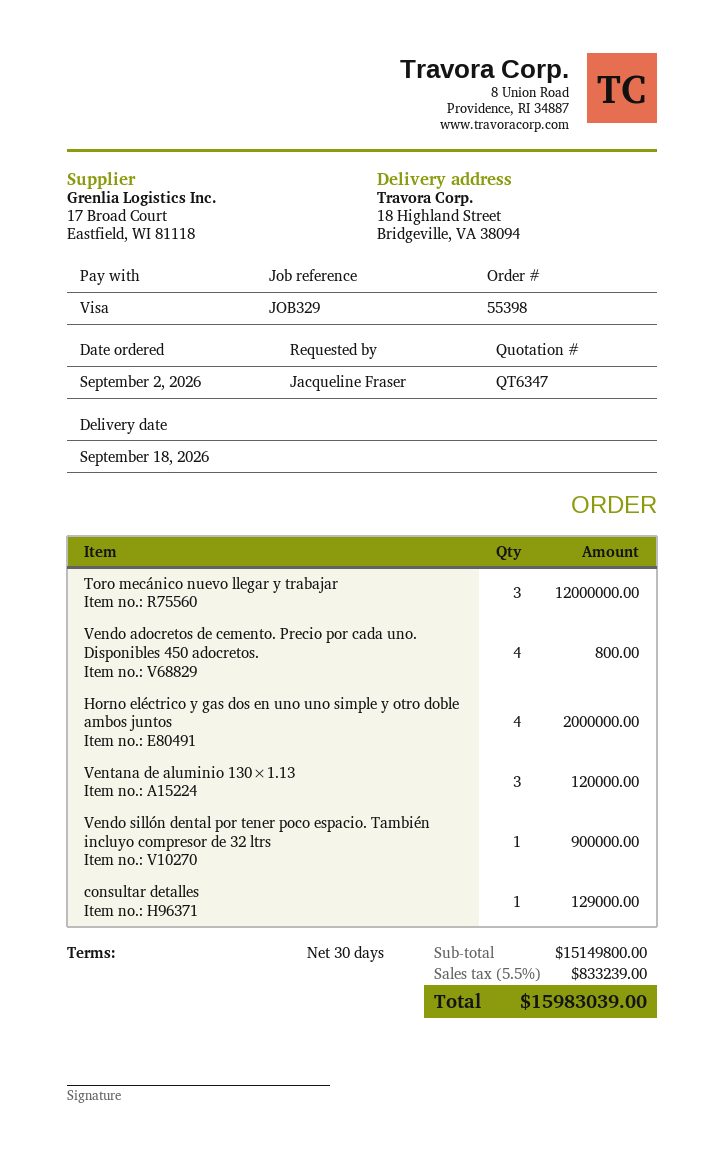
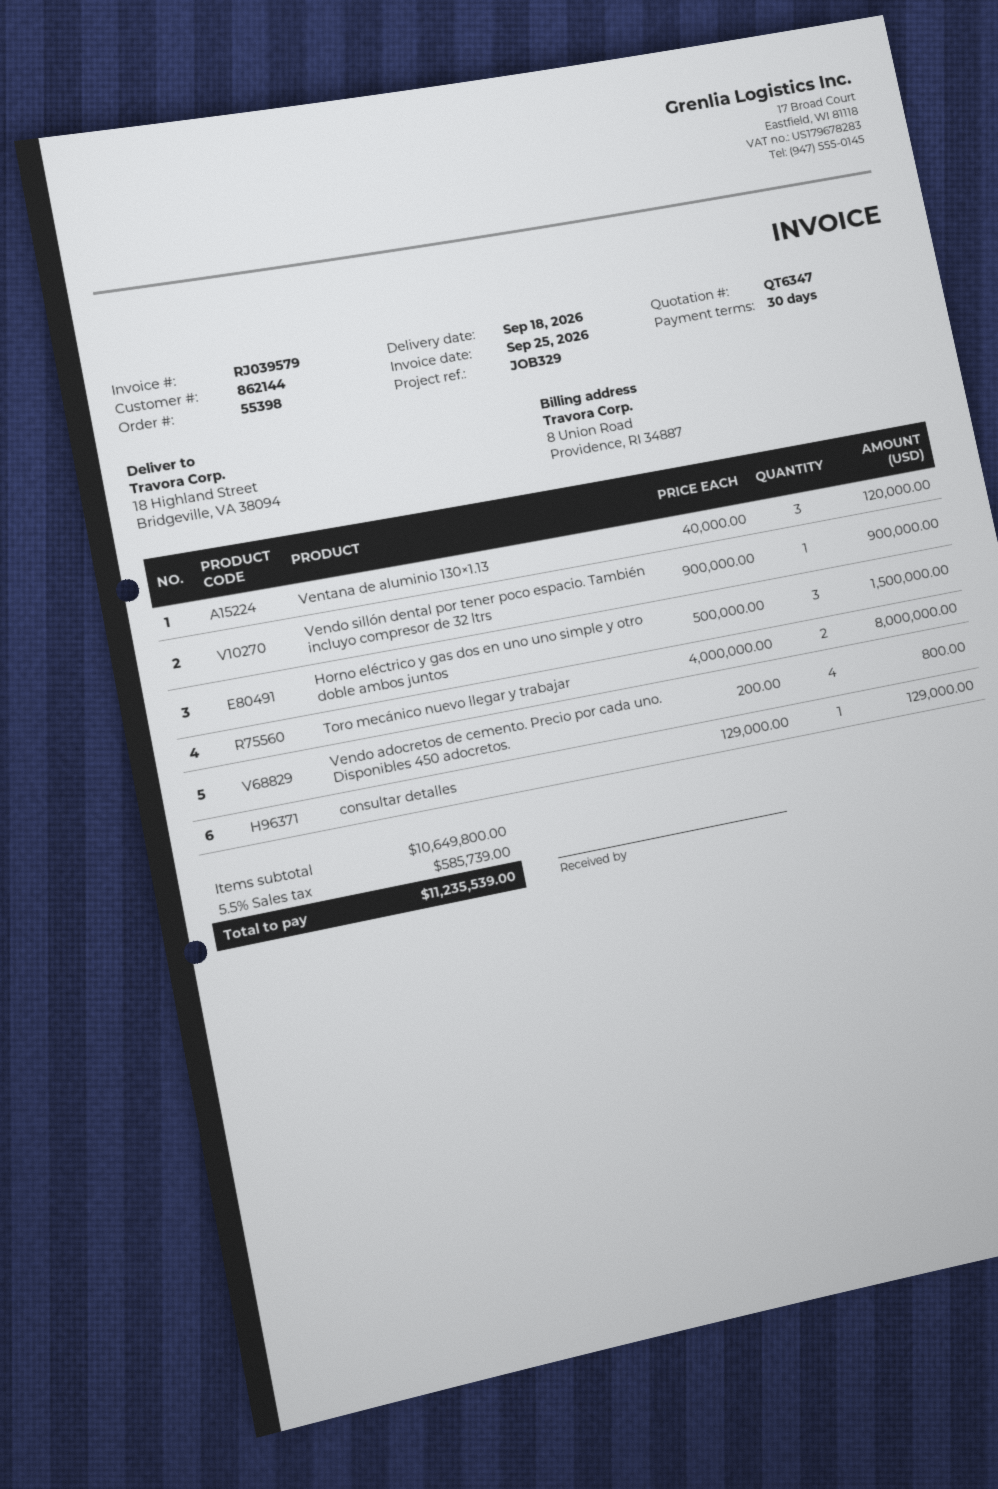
Toro mecánico nuevo llegar y trabajar: 3 for 12000000.00 -> 2 for 8000000.00
Horno eléctrico y gas dos en uno uno simple y otro doble ambos juntos: 4 for 2000000.00 -> 3 for 1500000.00
subtotal: 15149800.00 -> 10649800.00
tax: 5.5% = 833239.00 -> 5.5% = 585739.00
total: 15983039.00 -> 11235539.00

